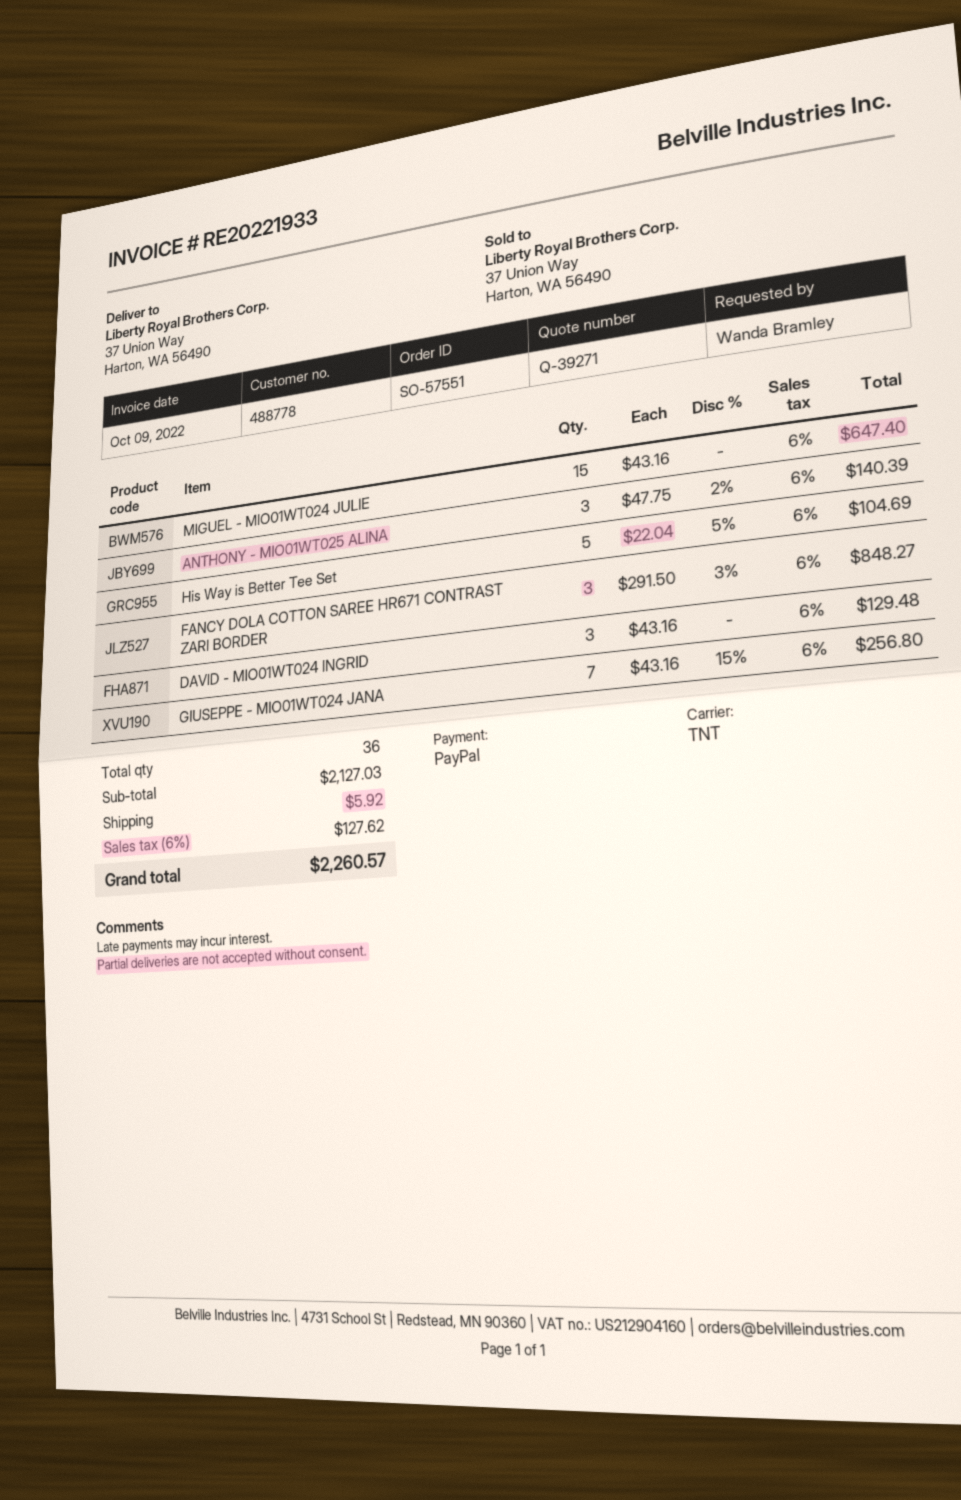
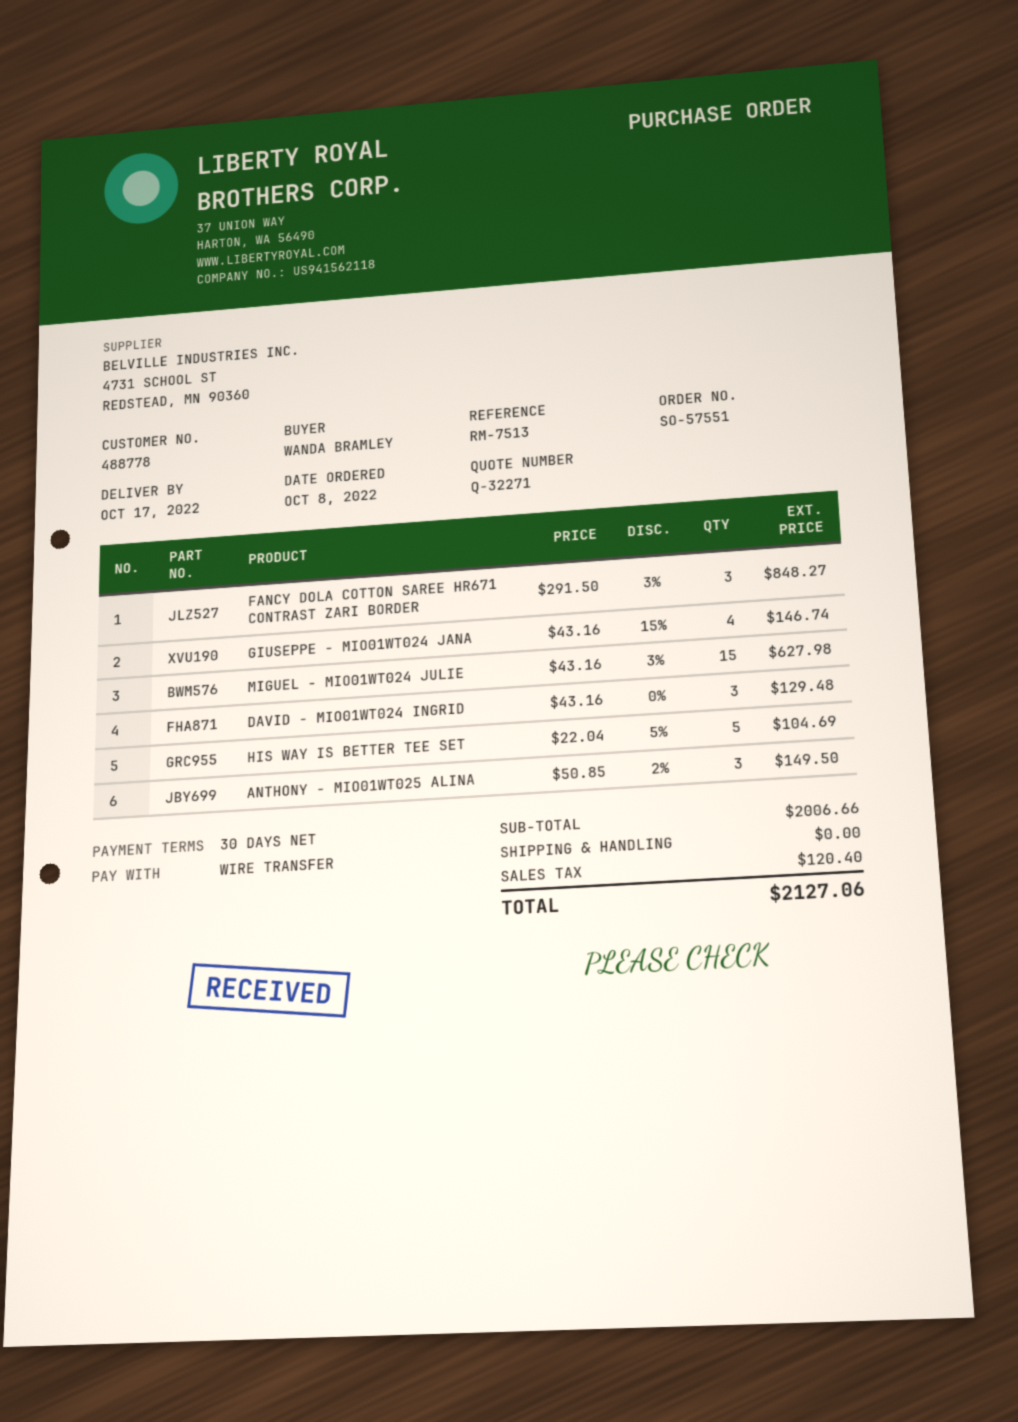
quote number: Q-39271 -> Q-32271
payment method: PayPal -> bank transfer
MIGUEL - MIO01WT024 JULIE: 15 x 43.16 = 647.40 -> 15 x 43.16 - 3% = 627.98
ANTHONY - MIO01WT025 ALINA: 3 x 47.75 - 2% = 140.39 -> 3 x 50.85 - 2% = 149.50
GIUSEPPE - MIO01WT024 JANA: 7 x 43.16 - 15% = 256.80 -> 4 x 43.16 - 15% = 146.74
subtotal: 2127.03 -> 2006.66
shipping: 5.92 -> 0.00
tax: 127.62 -> 120.40
total: 2260.57 -> 2127.06

